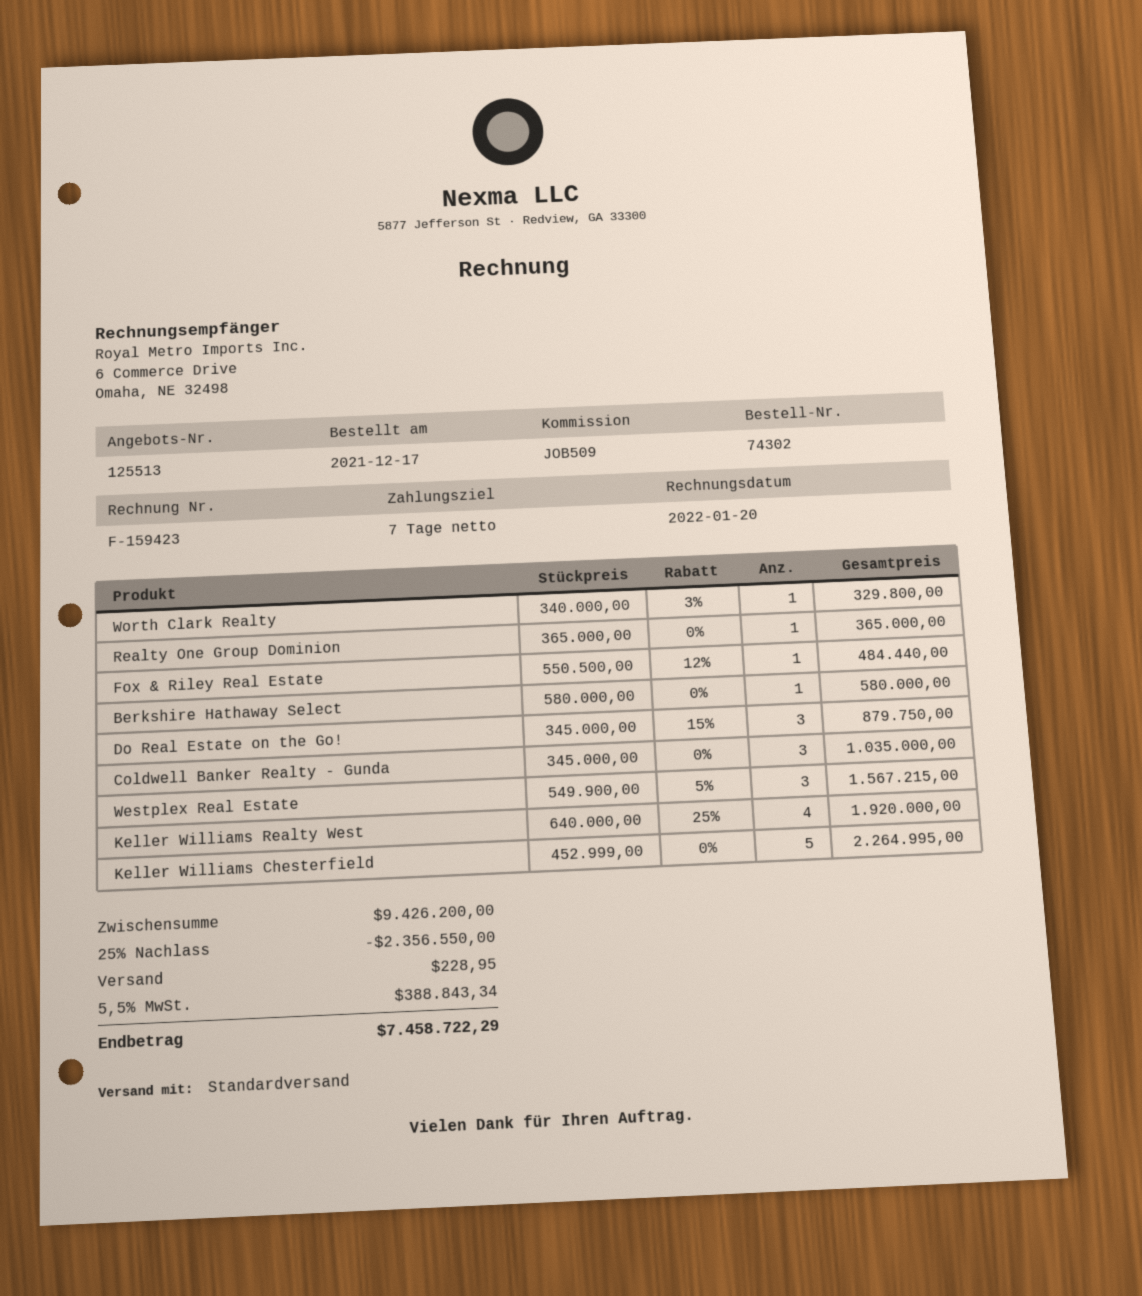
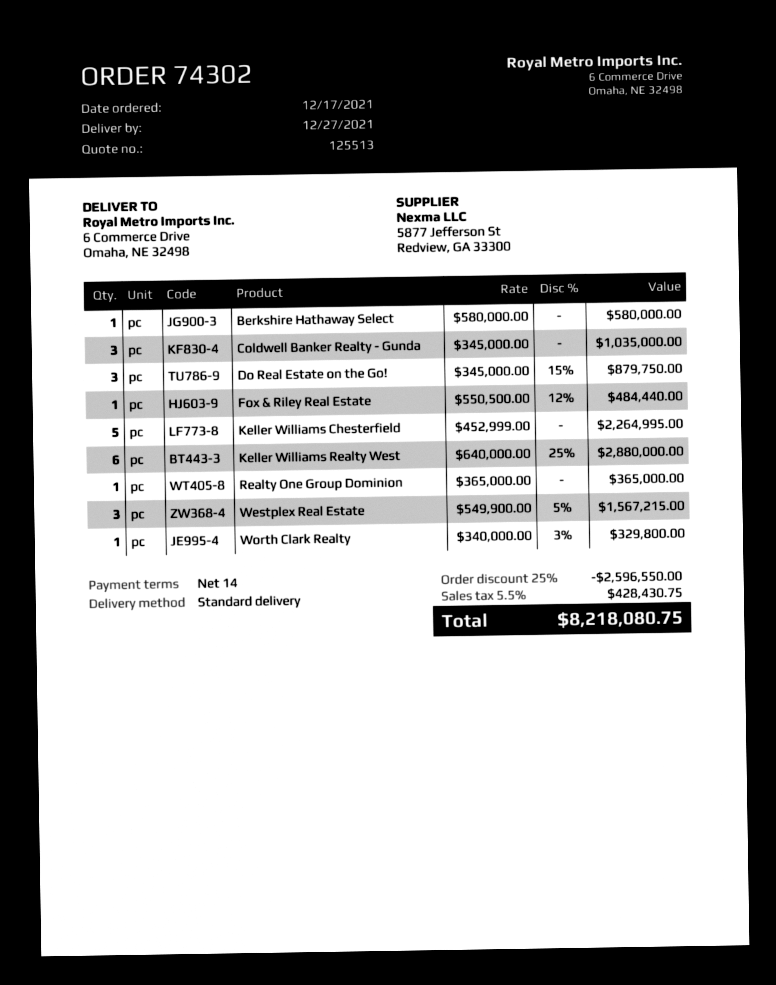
payment terms: 7 days -> 14 days
Keller Williams Realty West: 4 x 640000.00 - 25% = 1920000.00 -> 6 x 640000.00 - 25% = 2880000.00
discount: 25% = 2356550.00 -> 25% = 2596550.00
shipping: 228.95 -> none
tax: 5.5% = 388843.34 -> 5.5% = 428430.75
total: 7458722.29 -> 8218080.75

